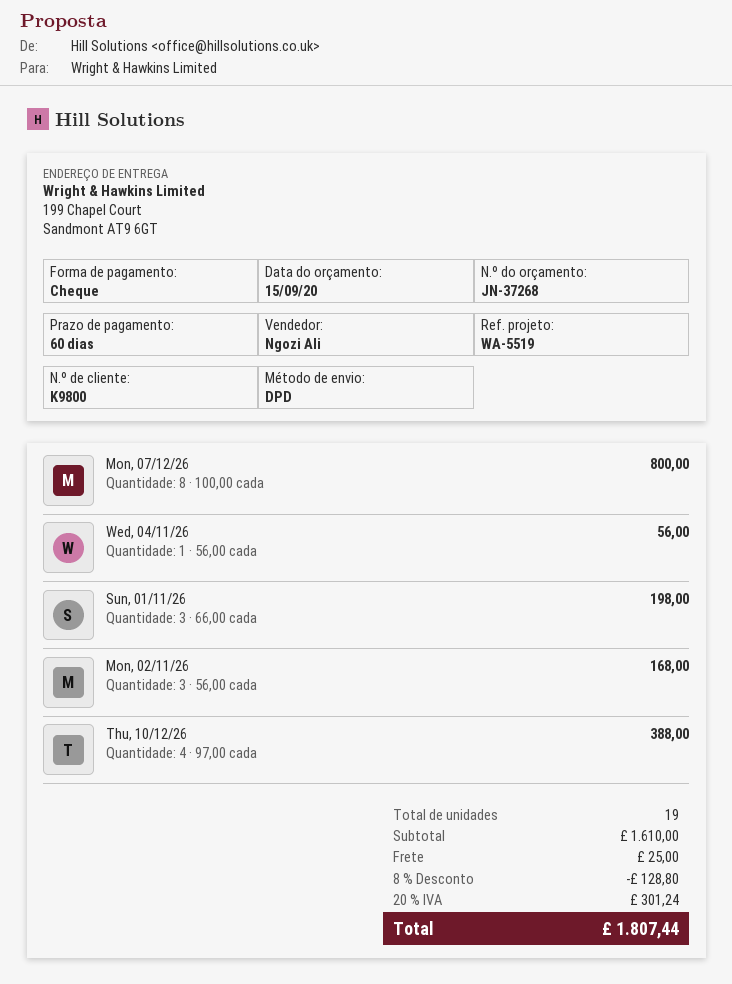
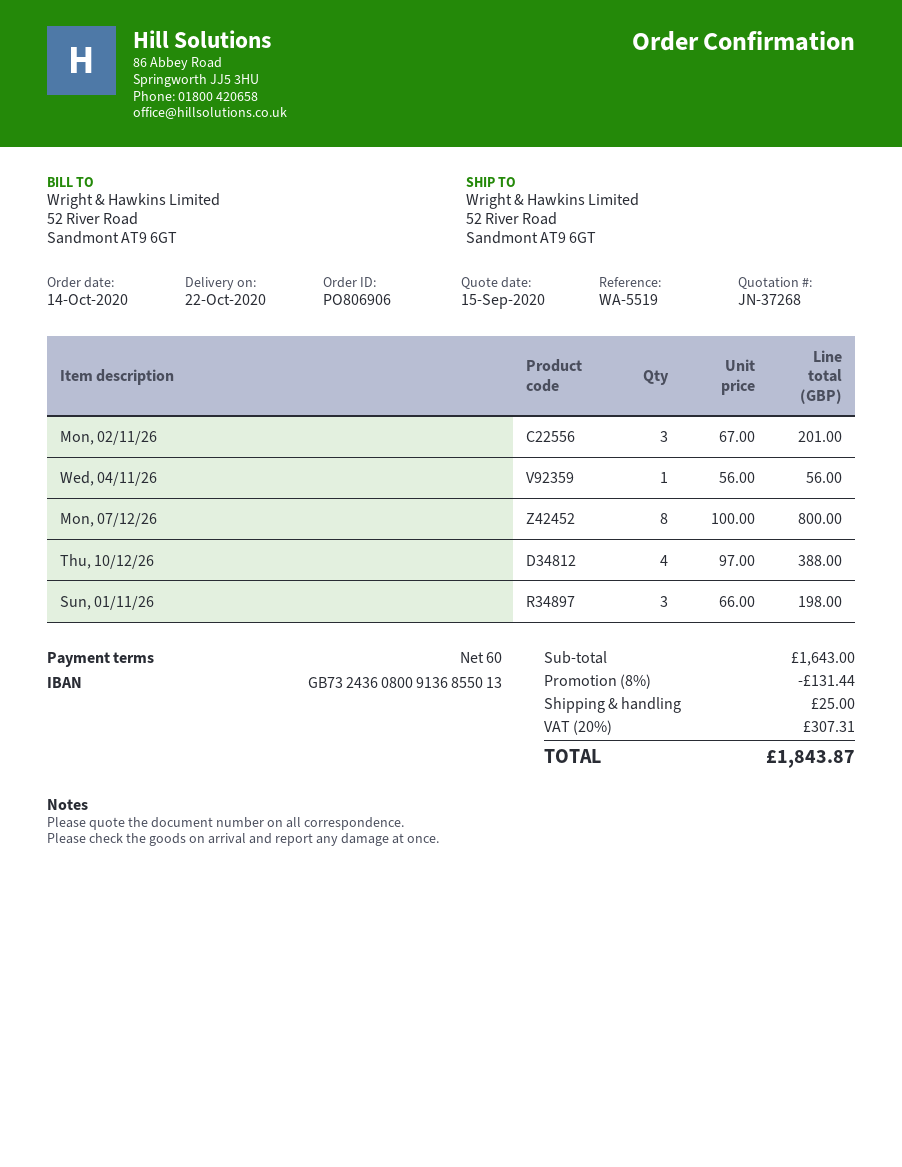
ship to: 199 Chapel Court, Sandmont AT9 6GT -> 52 River Road, Sandmont AT9 6GT
Mon, 02/11/26: 3 x 56.00 = 168.00 -> 3 x 67.00 = 201.00
subtotal: 1610.00 -> 1643.00
discount: 8% = 128.80 -> 8% = 131.44
tax: 20% = 301.24 -> 20% = 307.31
total: 1807.44 -> 1843.87

